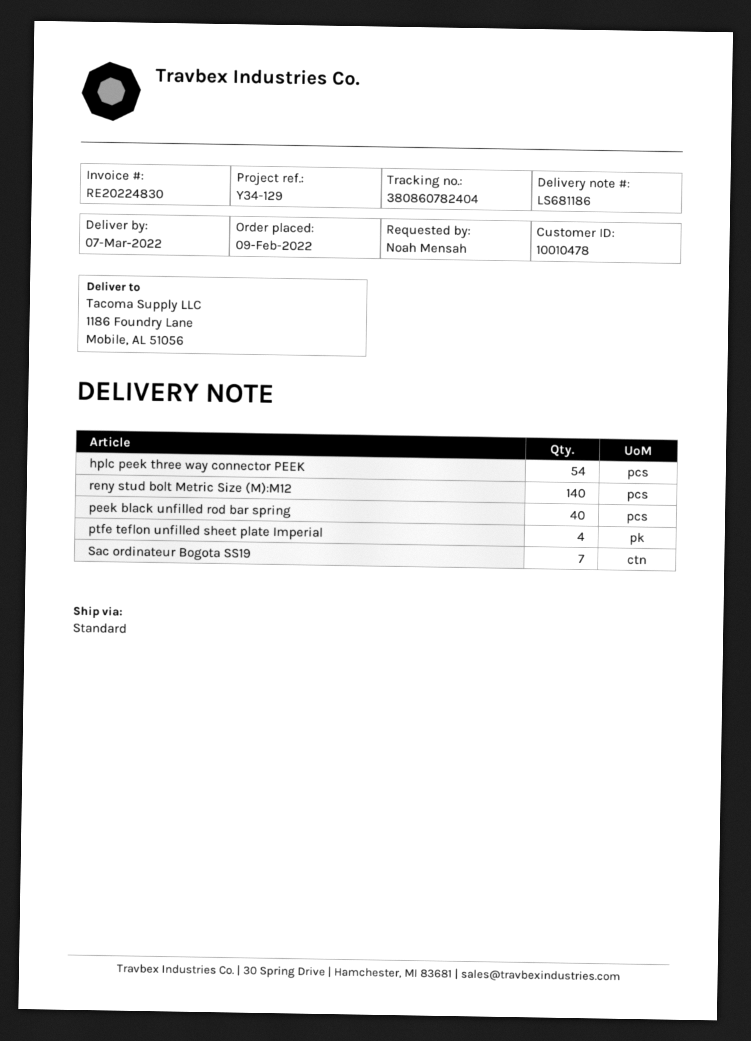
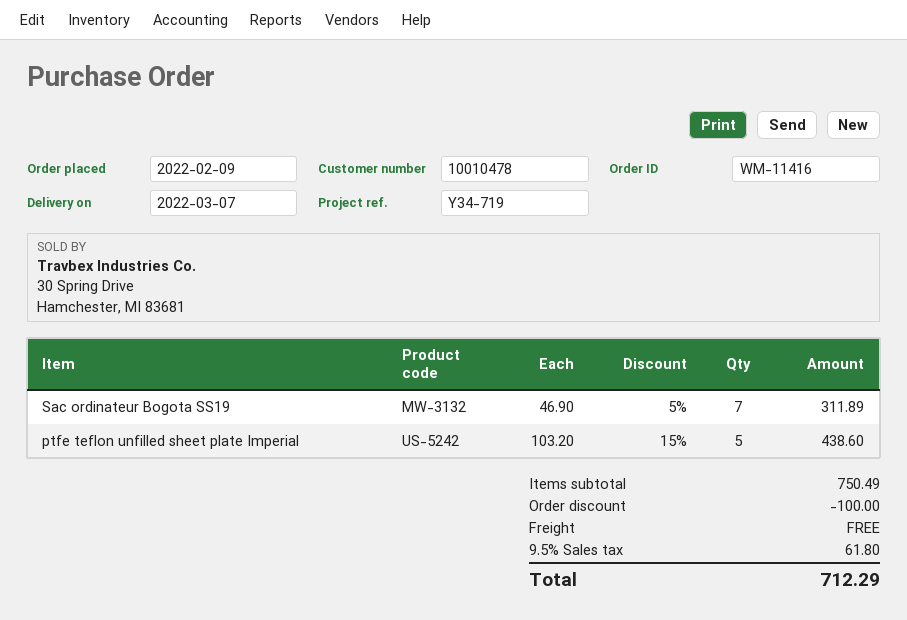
reference: Y34-129 -> Y34-719
hplc peek three way connector PEEK: 54 -> none
reny stud bolt Metric Size (M):M12: 140 -> none
peek black unfilled rod bar spring: 40 -> none
ptfe teflon unfilled sheet plate Imperial: 4 -> 5

